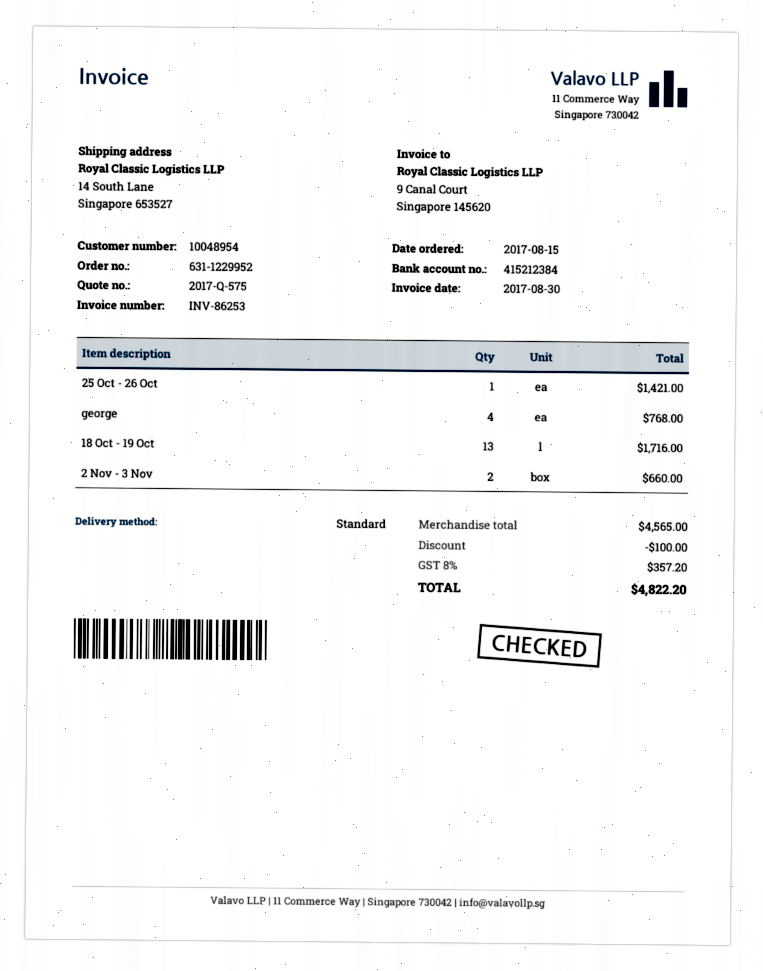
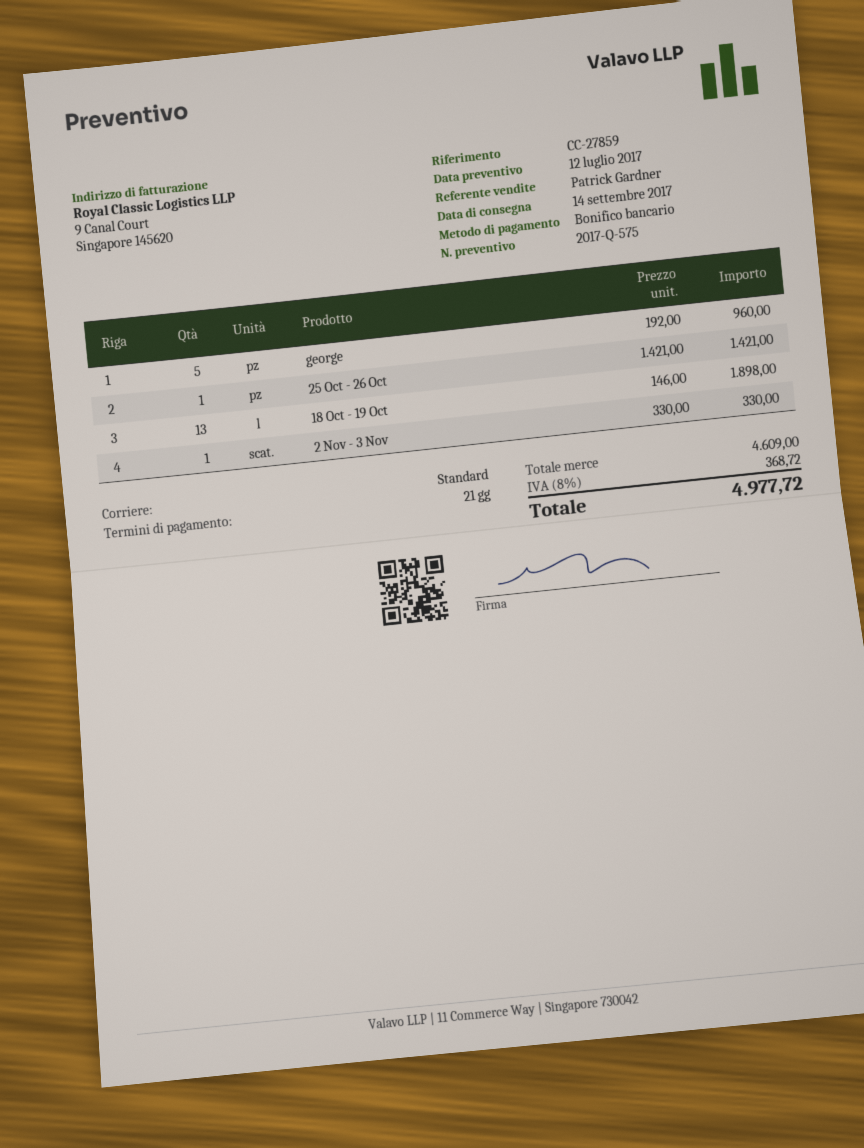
george: 4 for 768.00 -> 5 for 960.00
18 Oct - 19 Oct: 13 for 1716.00 -> 13 for 1898.00
2 Nov - 3 Nov: 2 for 660.00 -> 1 for 330.00
subtotal: 4565.00 -> 4609.00
discount: 100.00 -> none
tax: 8% = 357.20 -> 8% = 368.72
total: 4822.20 -> 4977.72

